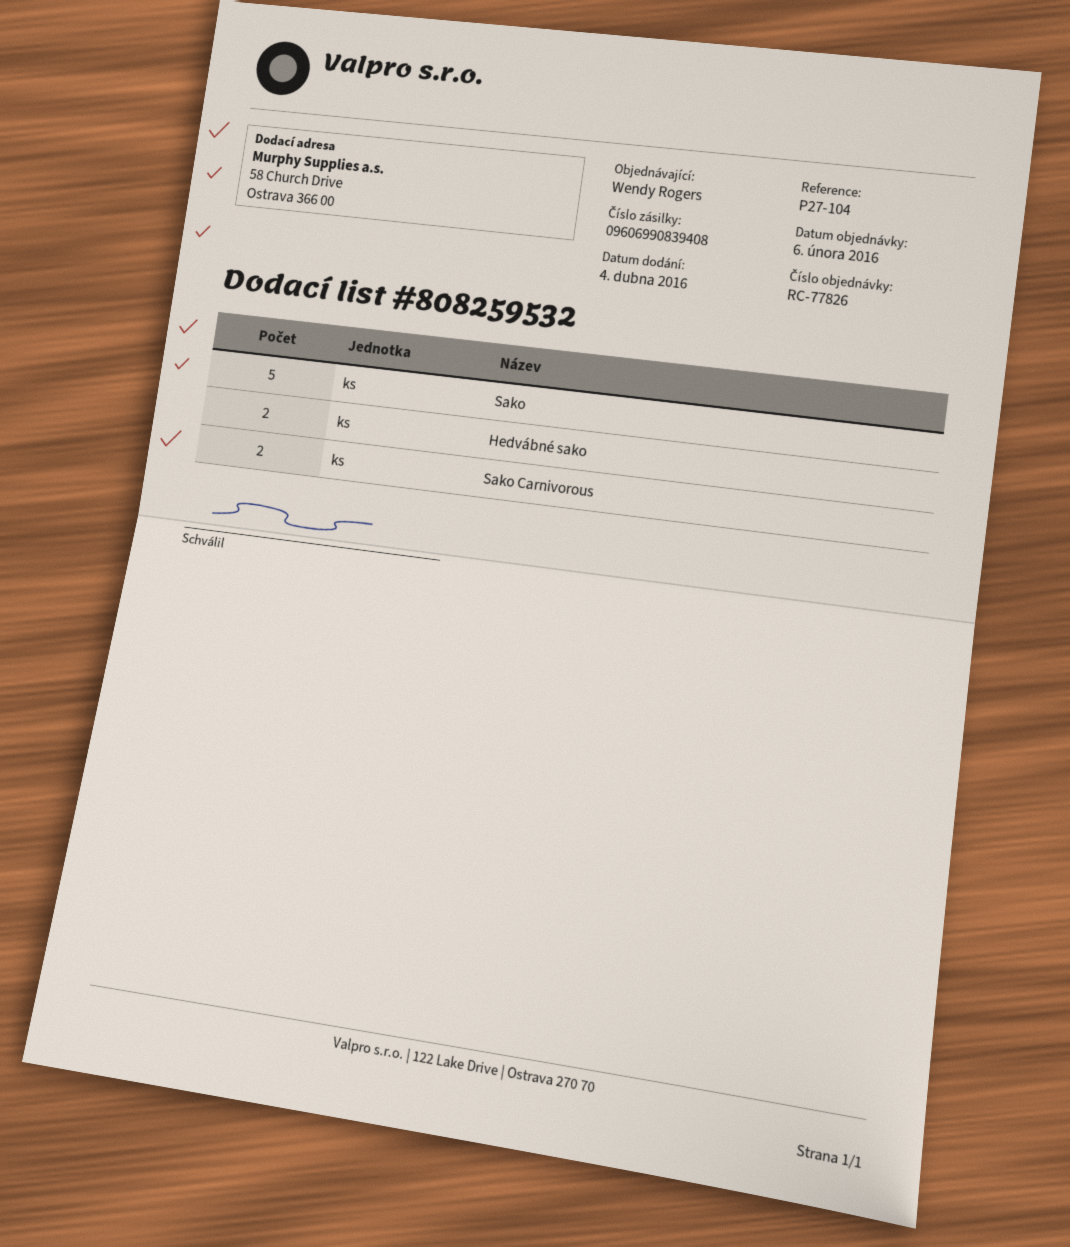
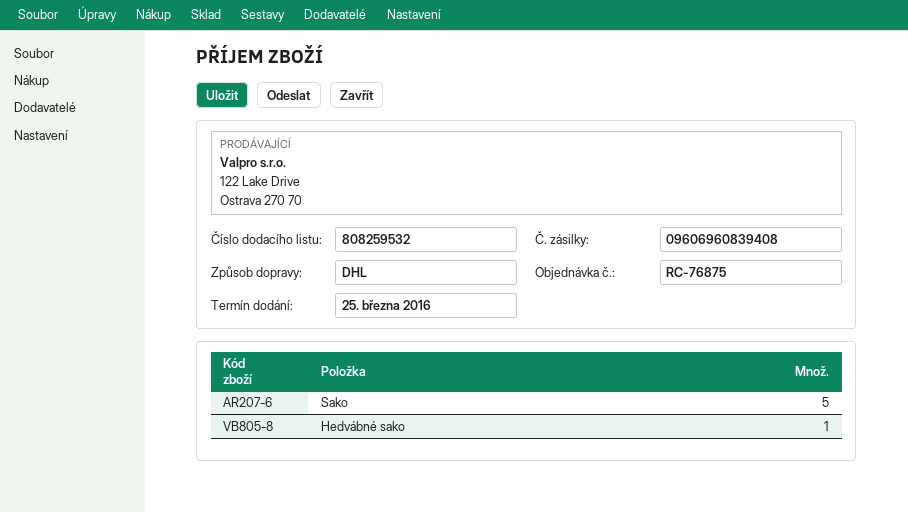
order number: RC-77826 -> RC-76875
delivery date: 2016-04-04 -> 2016-03-25
tracking number: 09606990839408 -> 09606960839408
Hedvábné sako: 2 -> 1
Sako Carnivorous: 2 -> none

